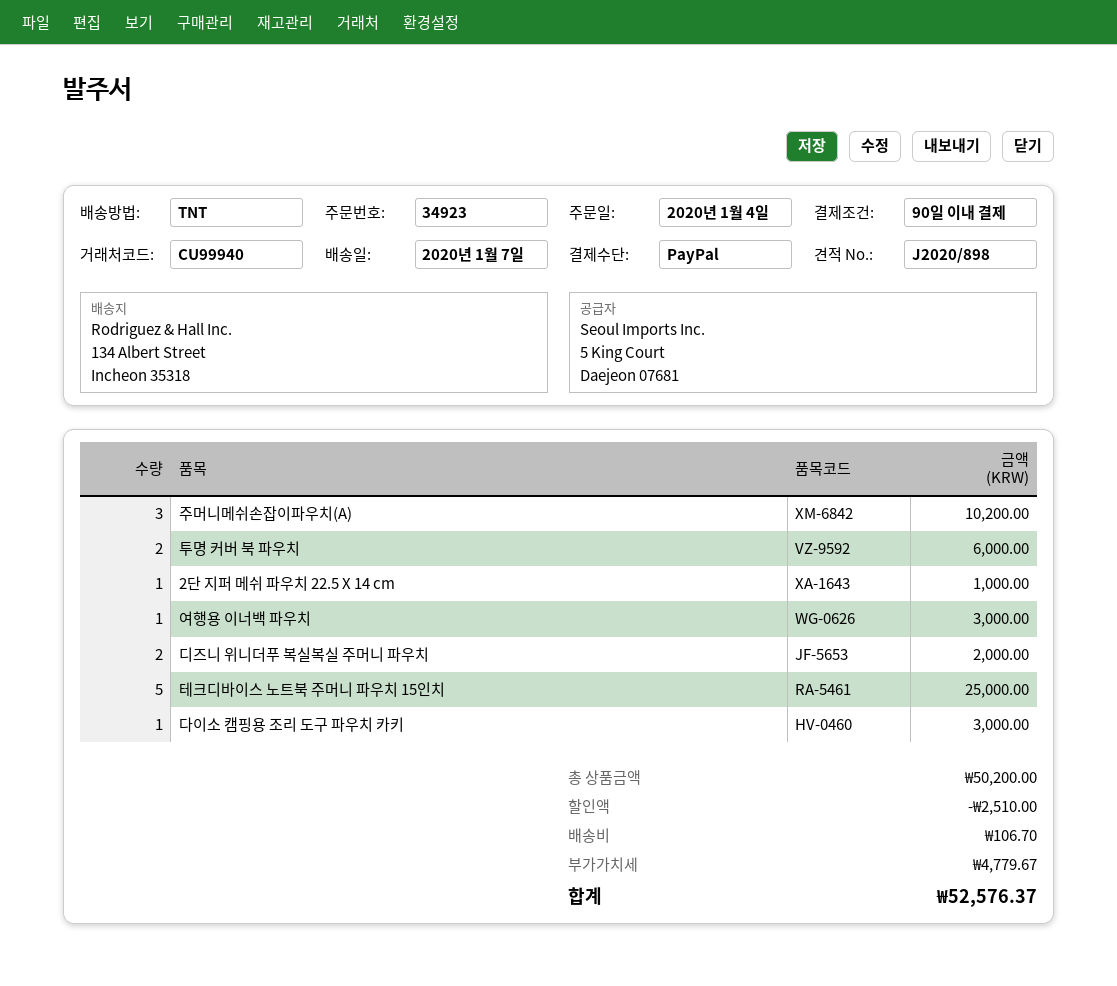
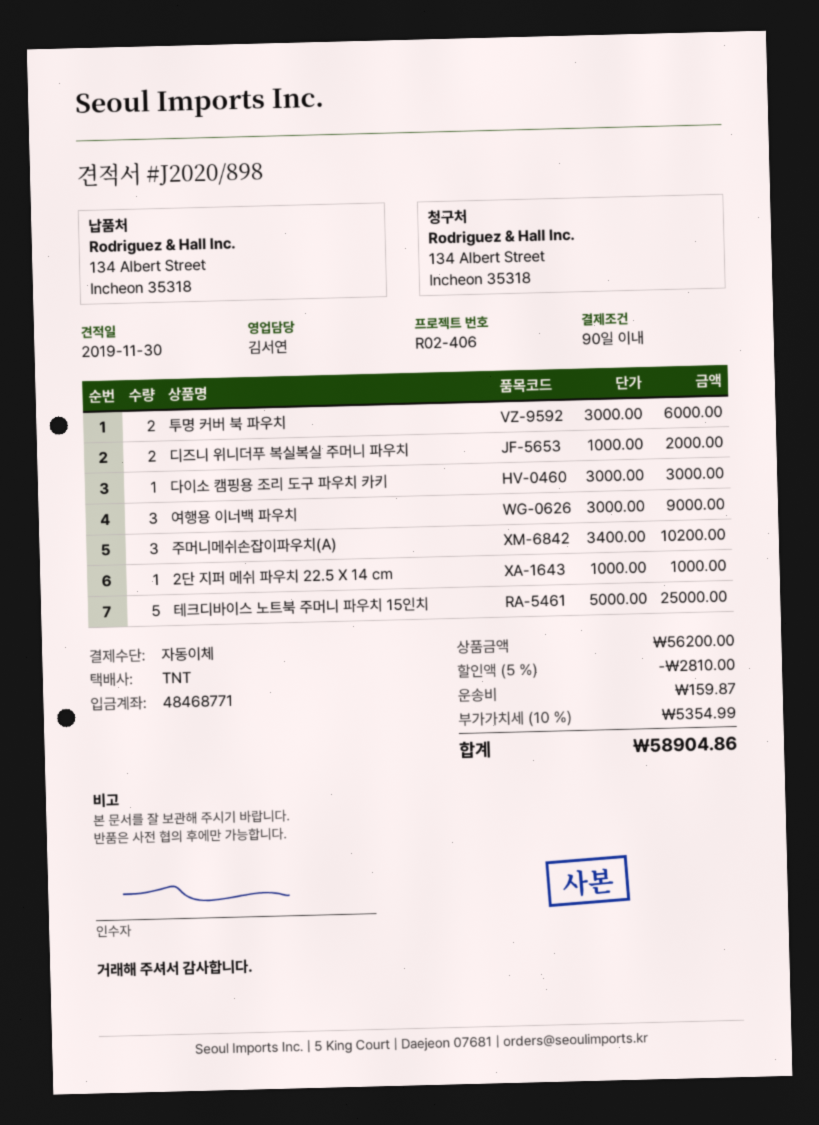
payment method: PayPal -> direct debit
여행용 이너백 파우치: 1 for 3000.00 -> 3 for 9000.00
subtotal: 50200.00 -> 56200.00
discount: 2510.00 -> 2810.00
shipping: 106.70 -> 159.87
tax: 4779.67 -> 5354.99
total: 52576.37 -> 58904.86

